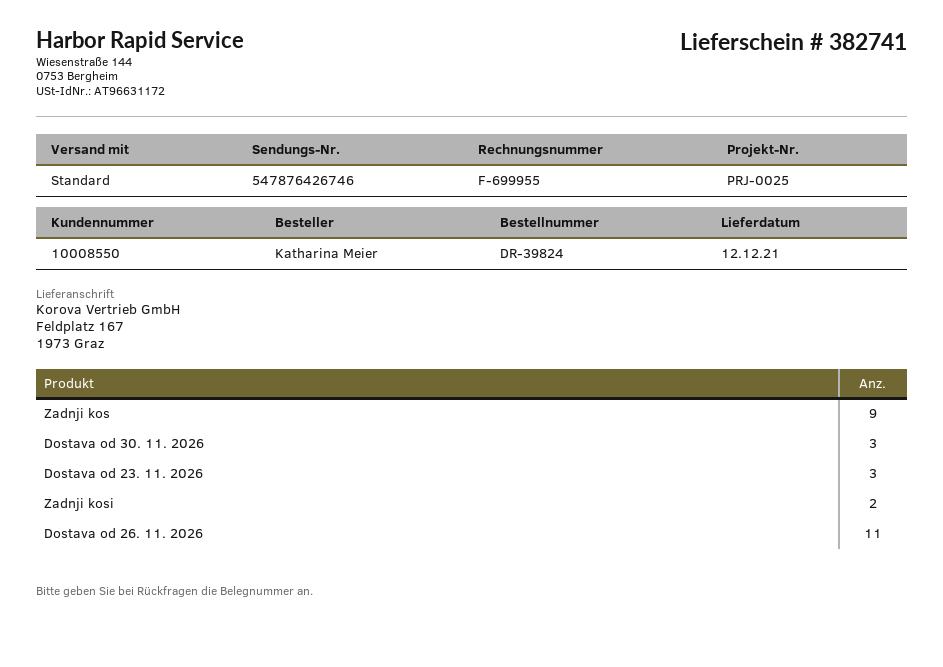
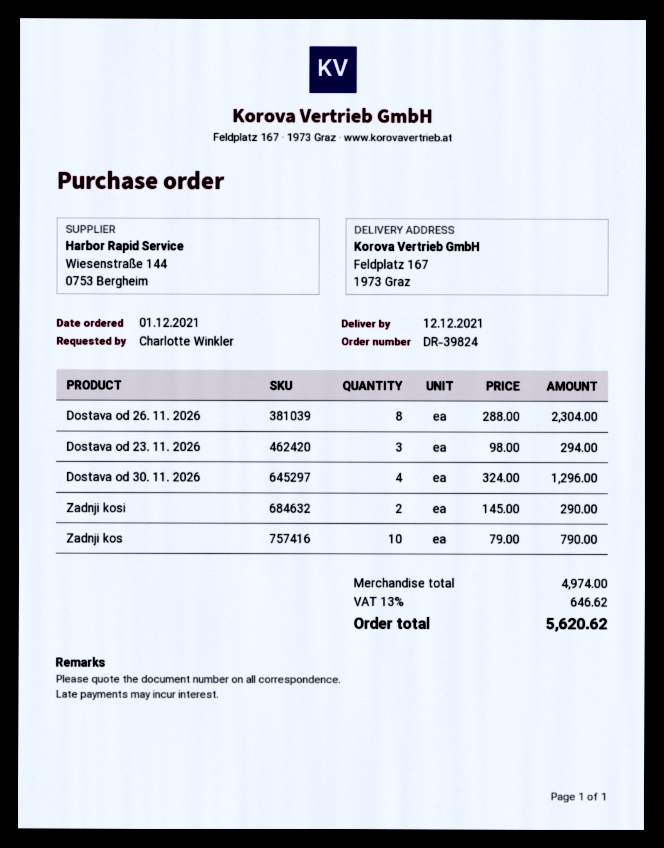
ordered by: Katharina Meier -> Charlotte Winkler
Zadnji kos: 9 -> 10
Dostava od 30. 11. 2026: 3 -> 4
Dostava od 26. 11. 2026: 11 -> 8

